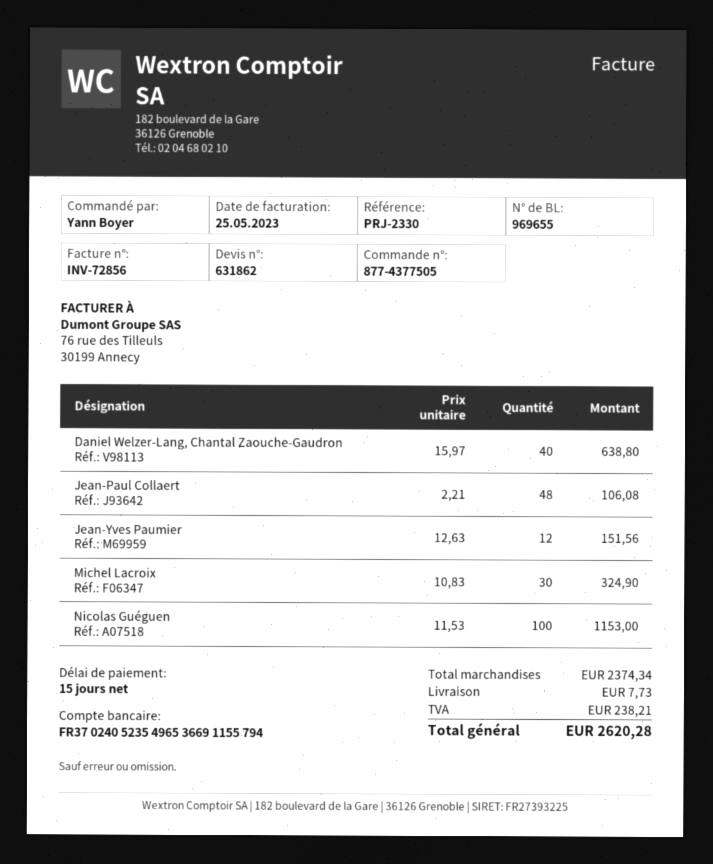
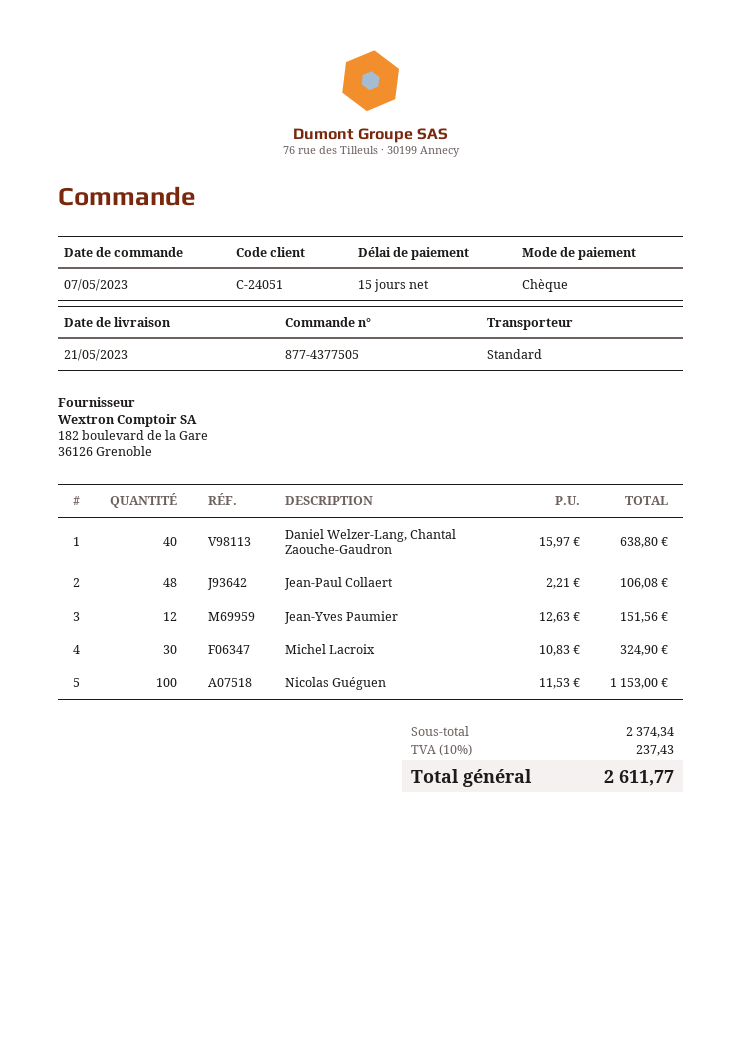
shipping: 7.73 -> none
tax: 238.21 -> 237.43
total: 2620.28 -> 2611.77

